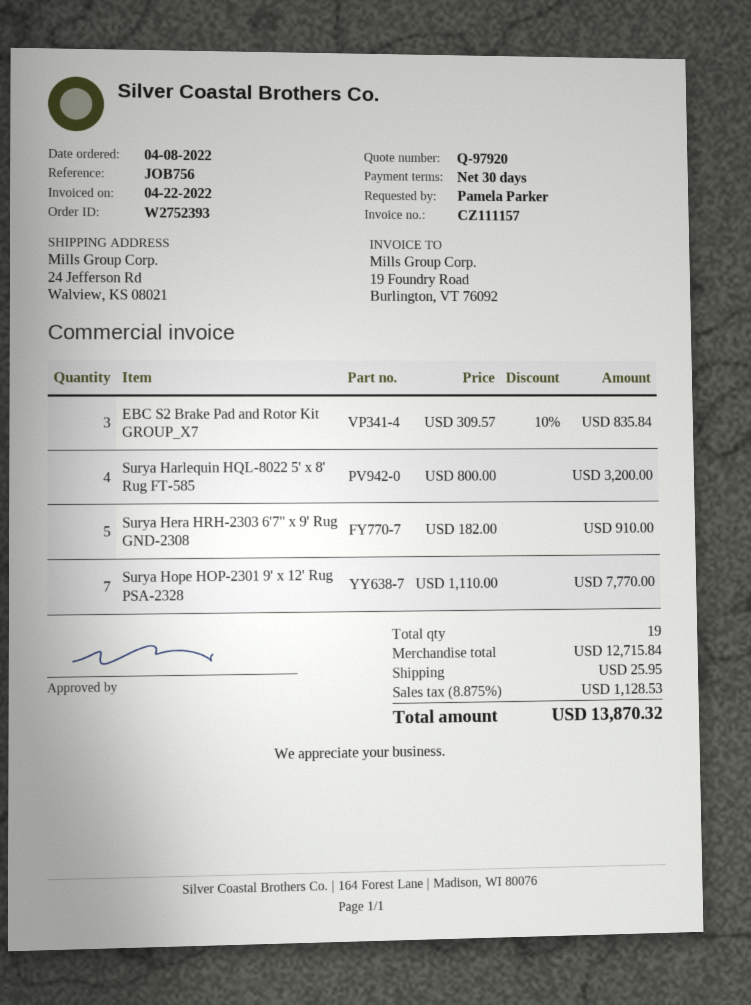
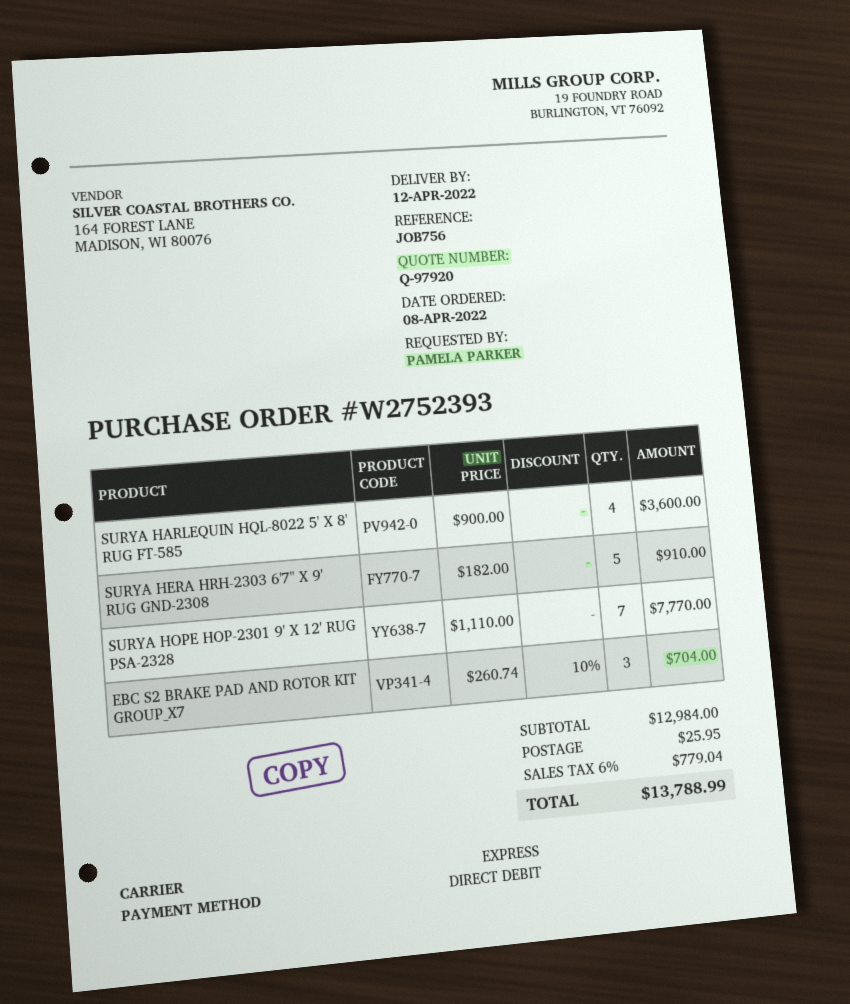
EBC S2 Brake Pad and Rotor Kit GROUP_X7: 3 x 309.57 - 10% = 835.84 -> 3 x 260.74 - 10% = 704.00
Surya Harlequin HQL-8022 5' x 8' Rug FT-585: 4 x 800.00 = 3200.00 -> 4 x 900.00 = 3600.00
subtotal: 12715.84 -> 12984.00
tax: 8.875% = 1128.53 -> 6% = 779.04
total: 13870.32 -> 13788.99

